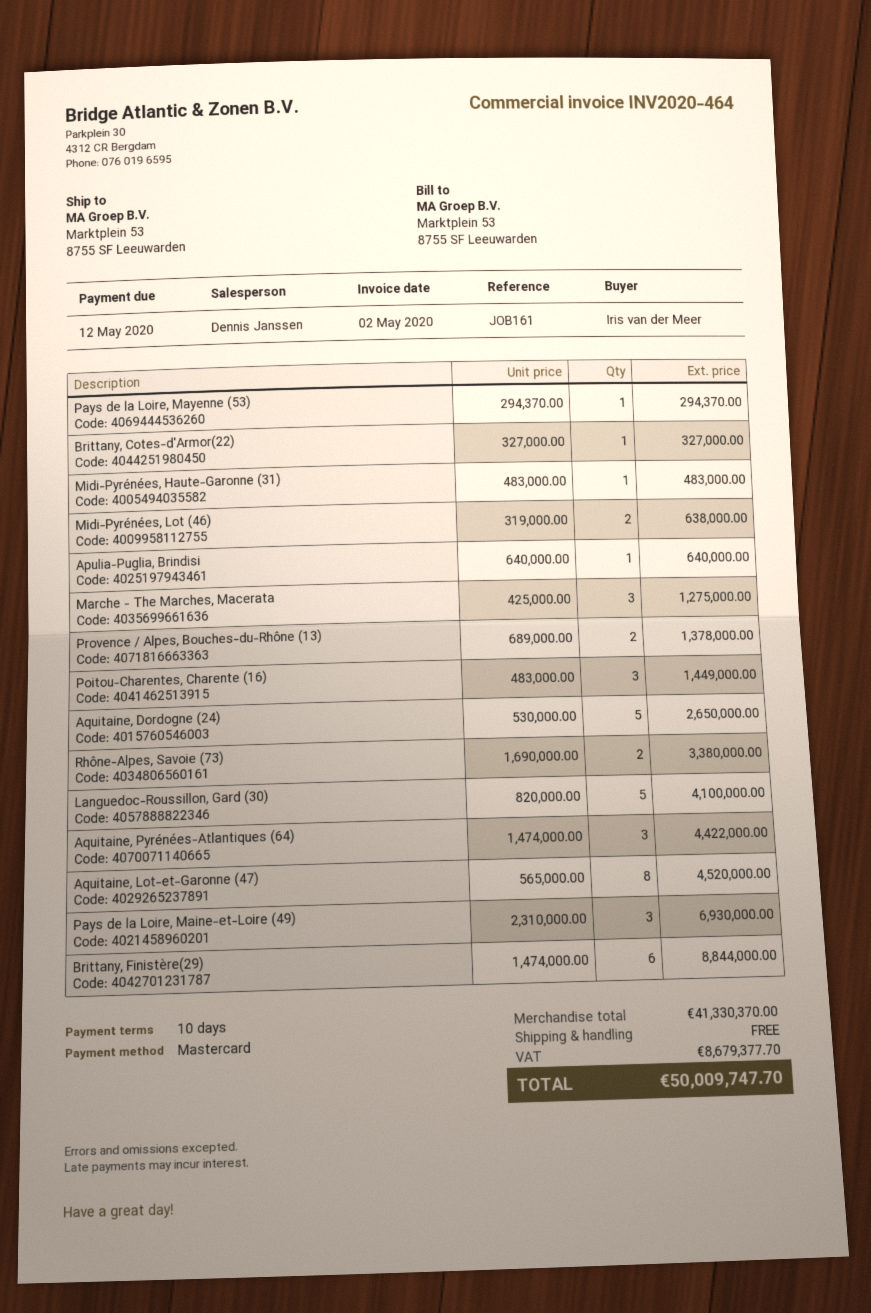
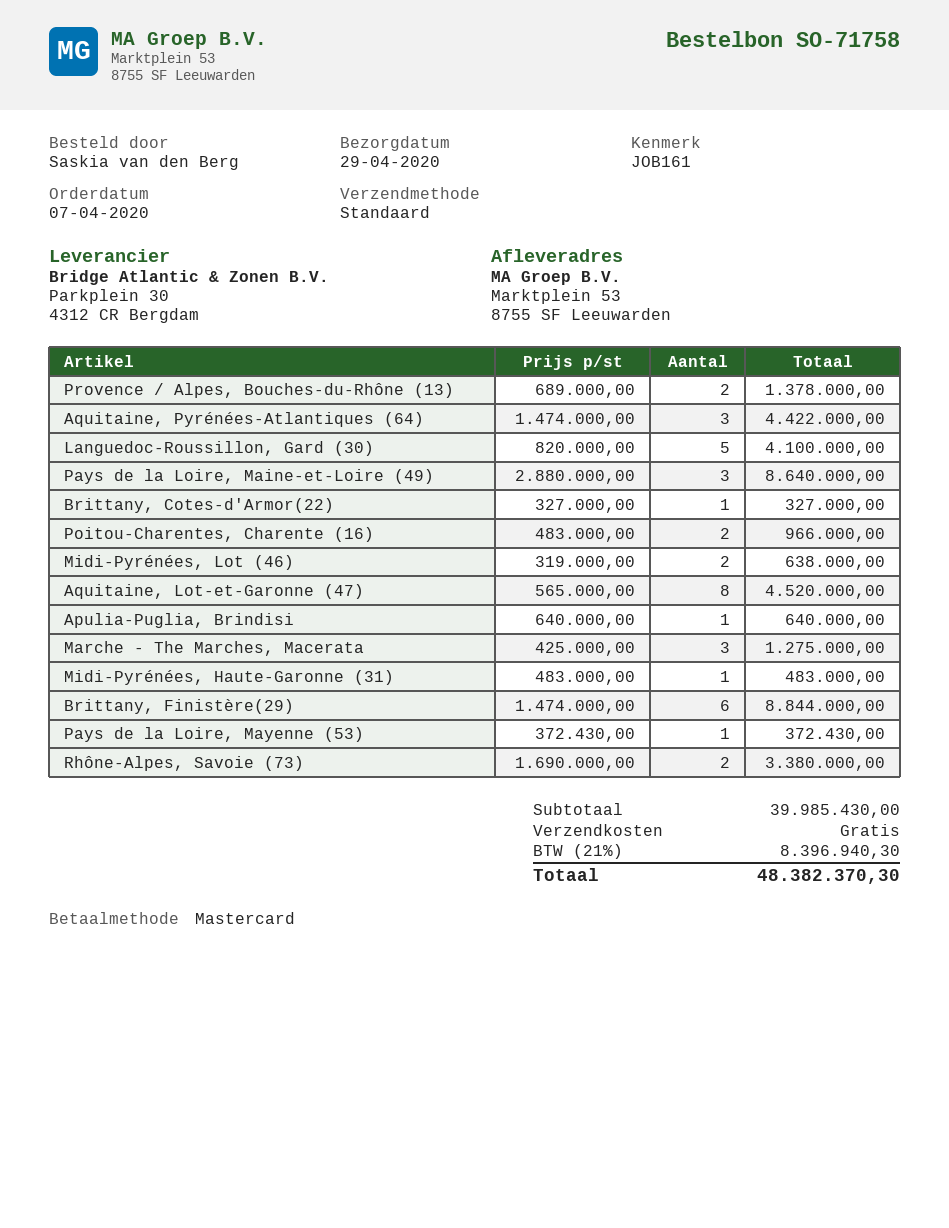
ordered by: Iris van der Meer -> Saskia van den Berg
Pays de la Loire, Mayenne (53): 1 x 294370.00 = 294370.00 -> 1 x 372430.00 = 372430.00
Poitou-Charentes, Charente (16): 3 x 483000.00 = 1449000.00 -> 2 x 483000.00 = 966000.00
Aquitaine, Dordogne (24): 5 x 530000.00 = 2650000.00 -> none
Pays de la Loire, Maine-et-Loire (49): 3 x 2310000.00 = 6930000.00 -> 3 x 2880000.00 = 8640000.00
subtotal: 41330370.00 -> 39985430.00
tax: 8679377.70 -> 8396940.30
total: 50009747.70 -> 48382370.30

